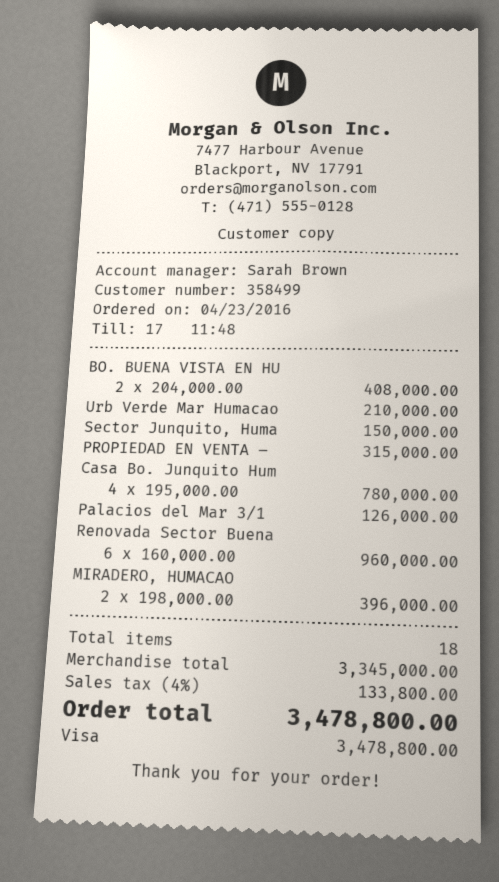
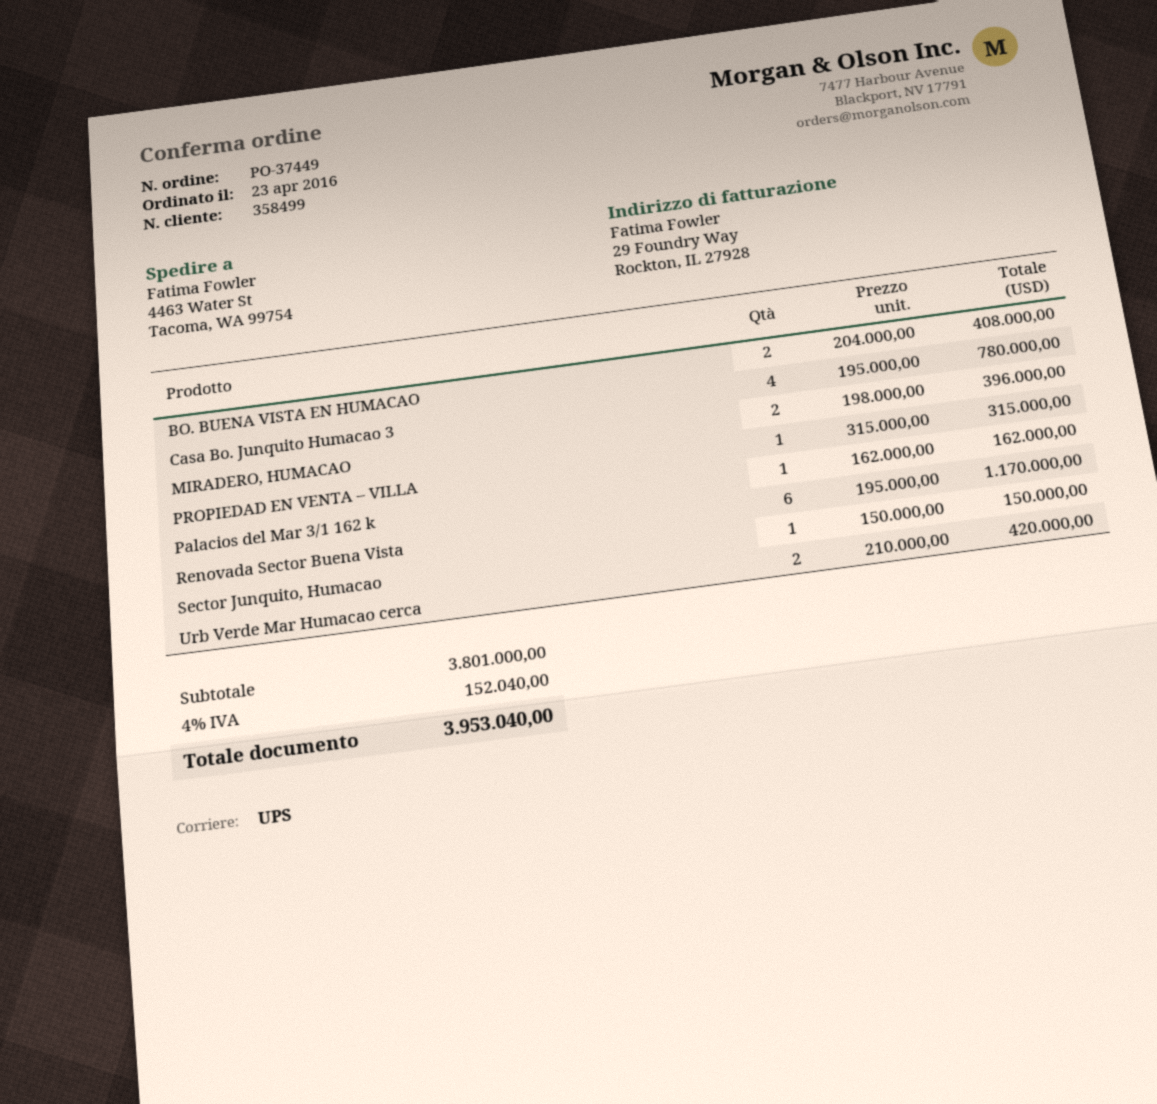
Urb Verde Mar Humacao: 1 x 210000.00 = 210000.00 -> 2 x 210000.00 = 420000.00
Palacios del Mar 3/1: 1 x 126000.00 = 126000.00 -> 1 x 162000.00 = 162000.00
Renovada Sector Buena: 6 x 160000.00 = 960000.00 -> 6 x 195000.00 = 1170000.00
subtotal: 3345000.00 -> 3801000.00
tax: 4% = 133800.00 -> 4% = 152040.00
total: 3478800.00 -> 3953040.00

